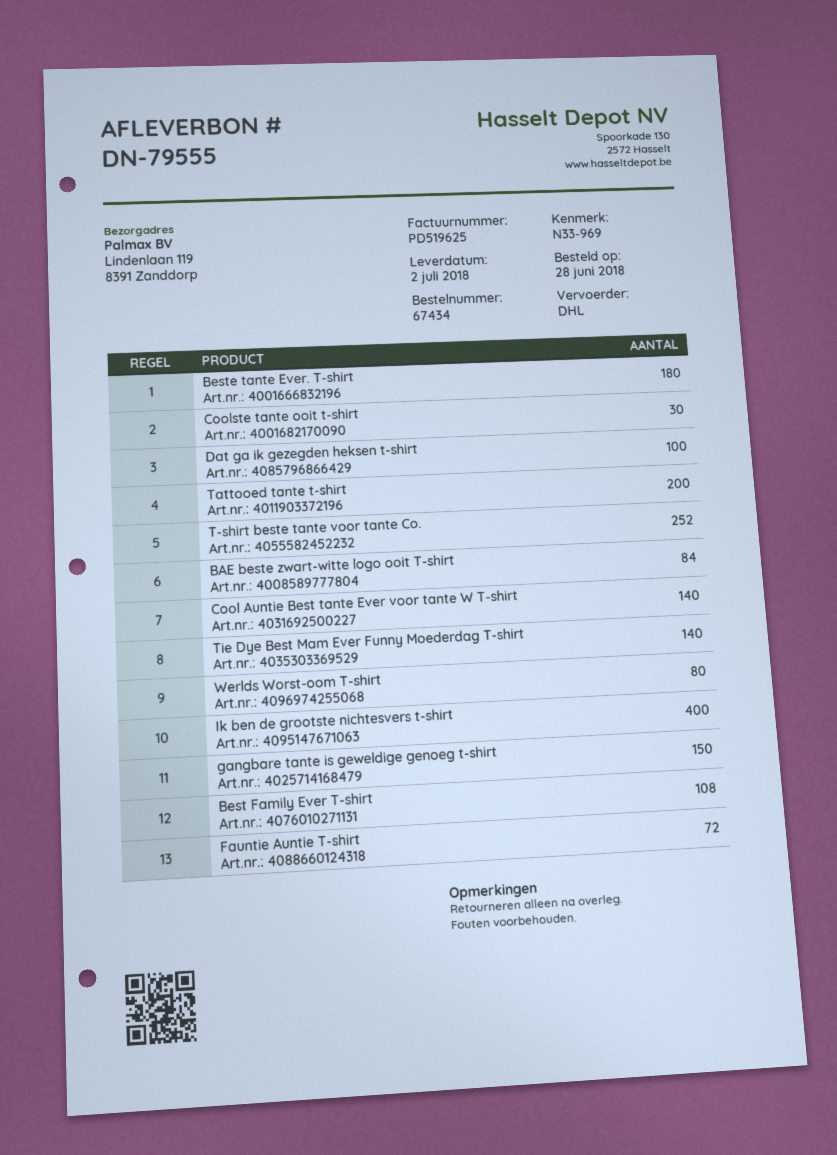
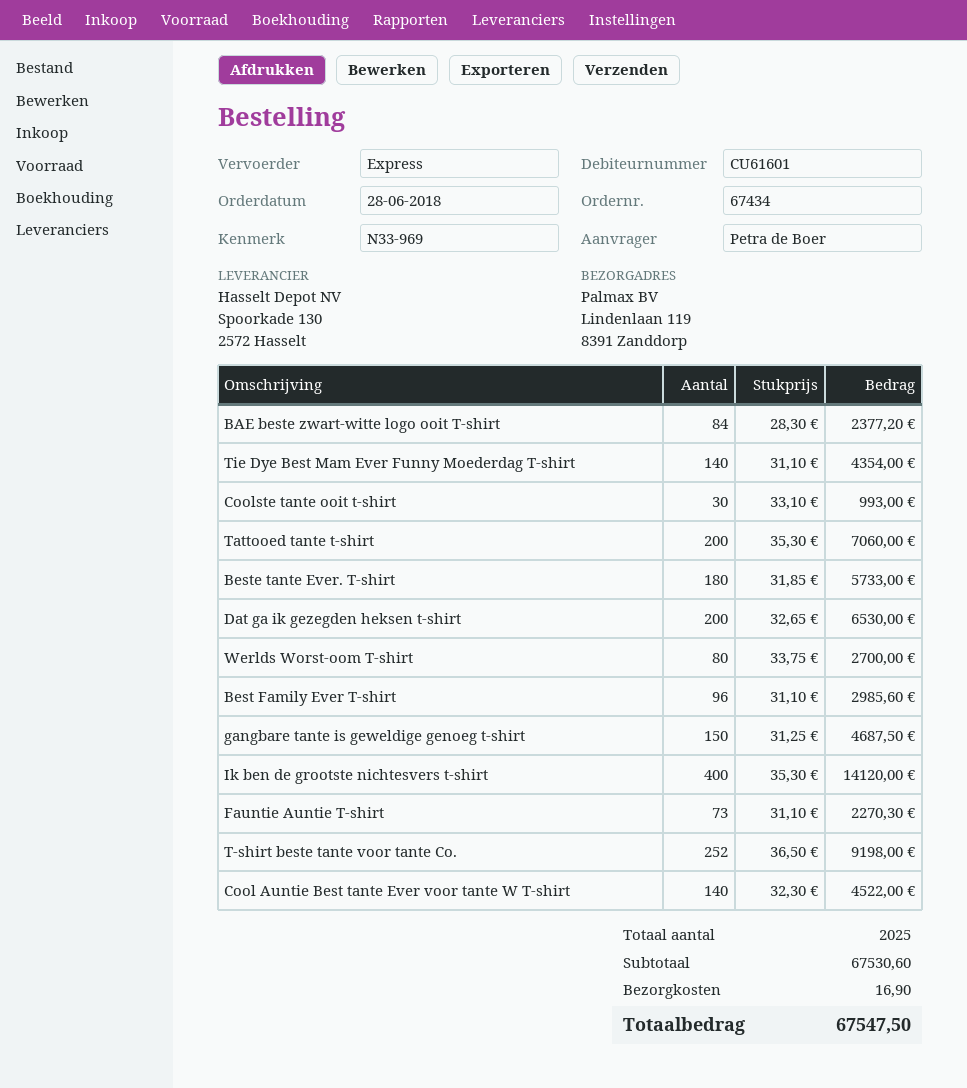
shipping method: DHL -> express
Dat ga ik gezegden heksen t-shirt: 100 -> 200
Best Family Ever T-shirt: 108 -> 96
Fauntie Auntie T-shirt: 72 -> 73

